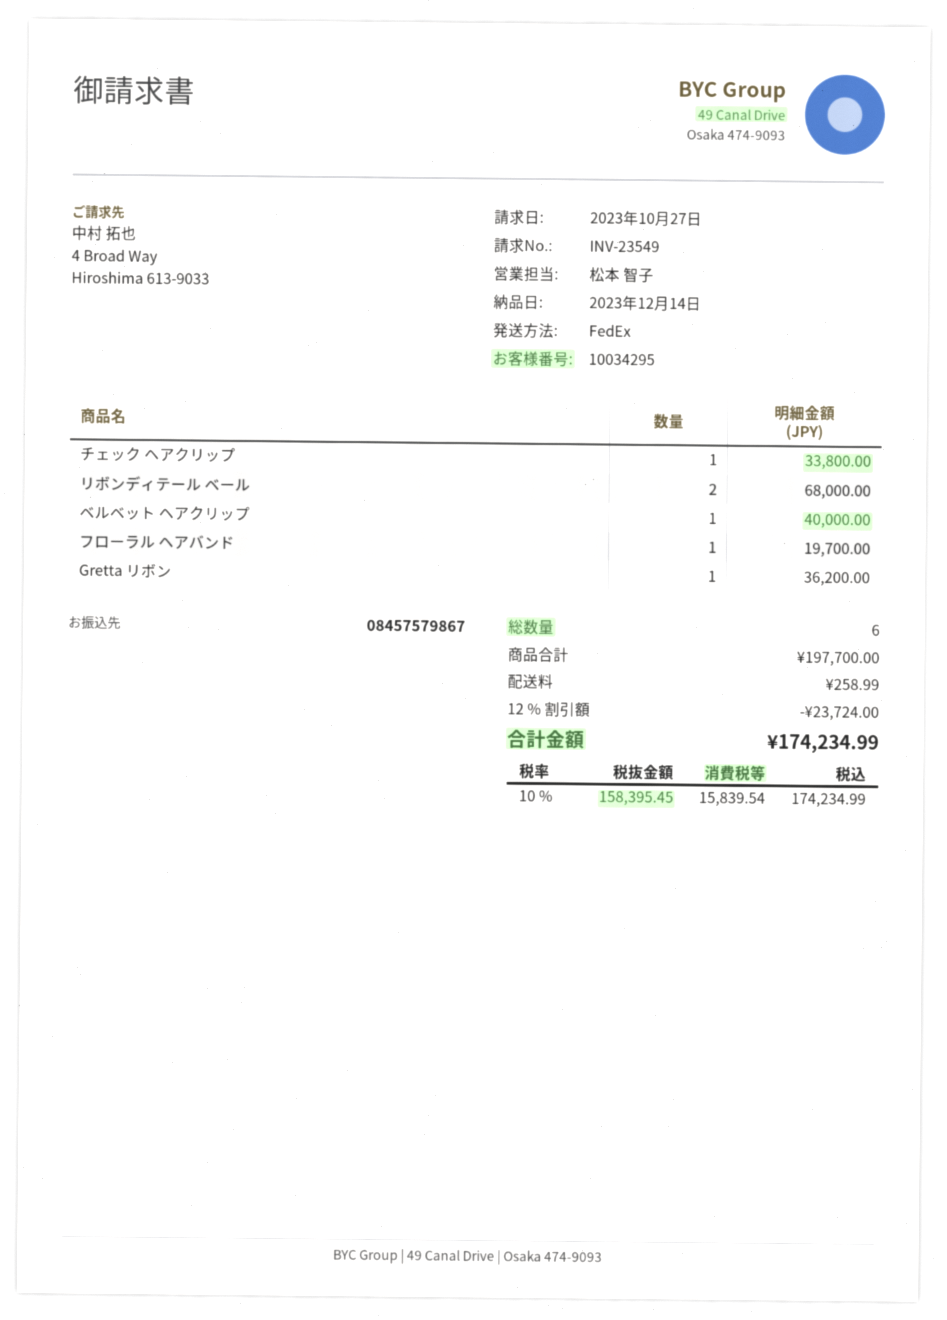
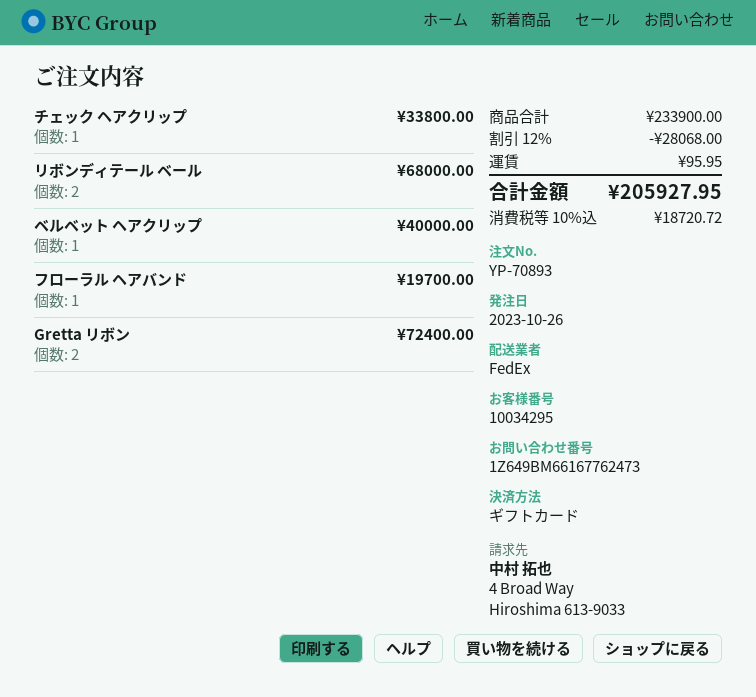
Gretta リボン: 1 for 36200.00 -> 2 for 72400.00
subtotal: 197700.00 -> 233900.00
discount: 12% = 23724.00 -> 12% = 28068.00
shipping: 258.99 -> 95.95
tax: 10% = 15839.54 -> 10% = 18720.72
total: 174234.99 -> 205927.95

